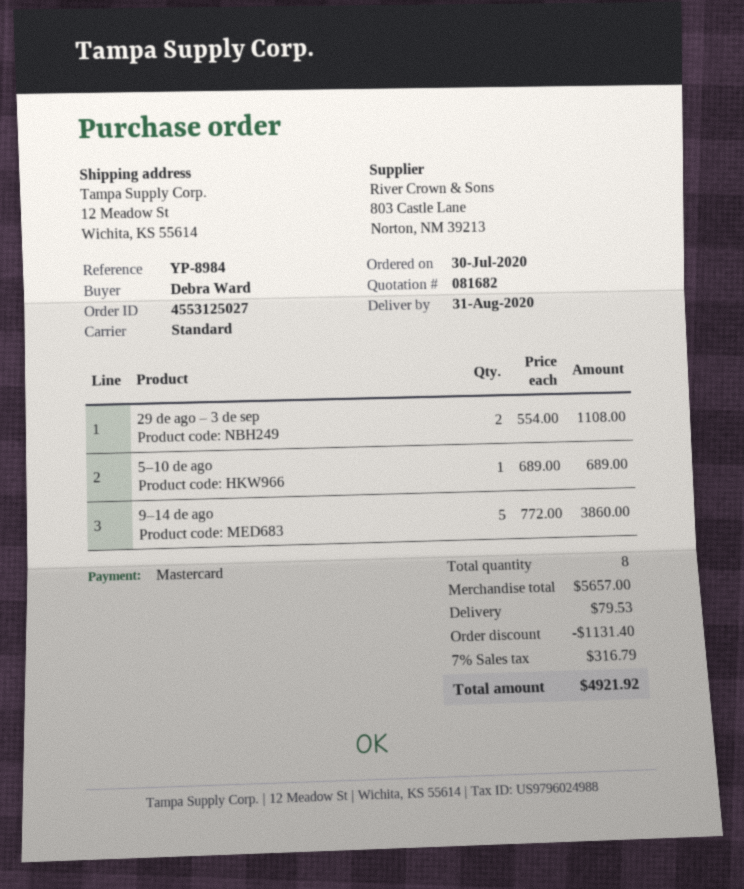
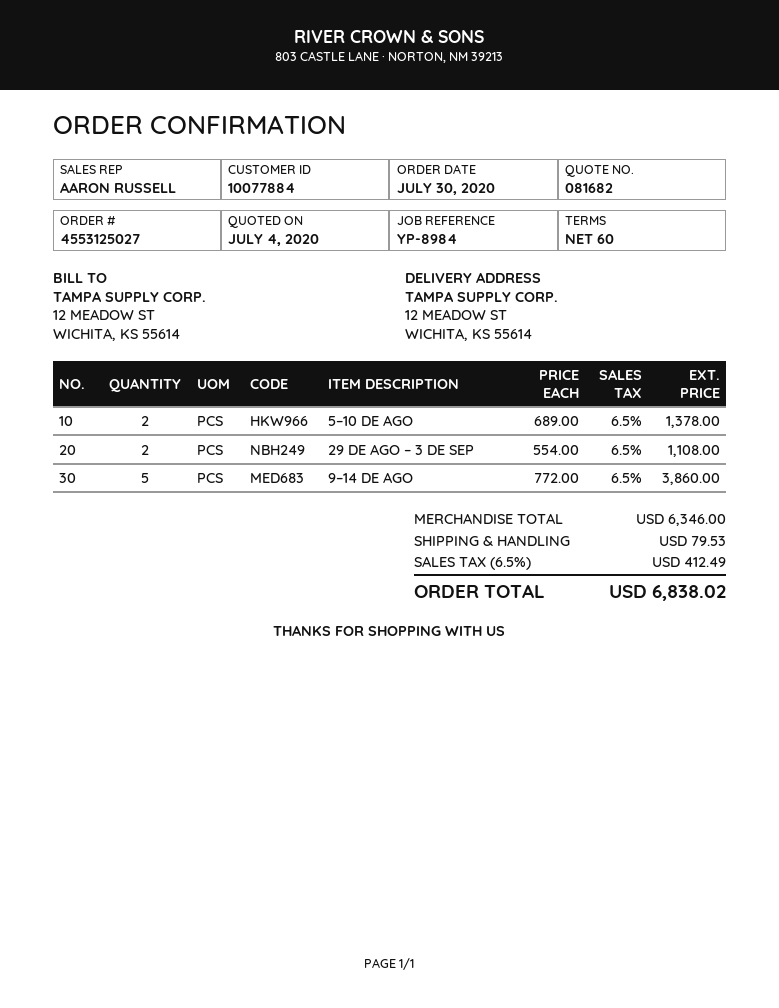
5–10 de ago: 1 x 689.00 = 689.00 -> 2 x 689.00 = 1378.00
subtotal: 5657.00 -> 6346.00
discount: 1131.40 -> none
tax: 7% = 316.79 -> 6.5% = 412.49
total: 4921.92 -> 6838.02

